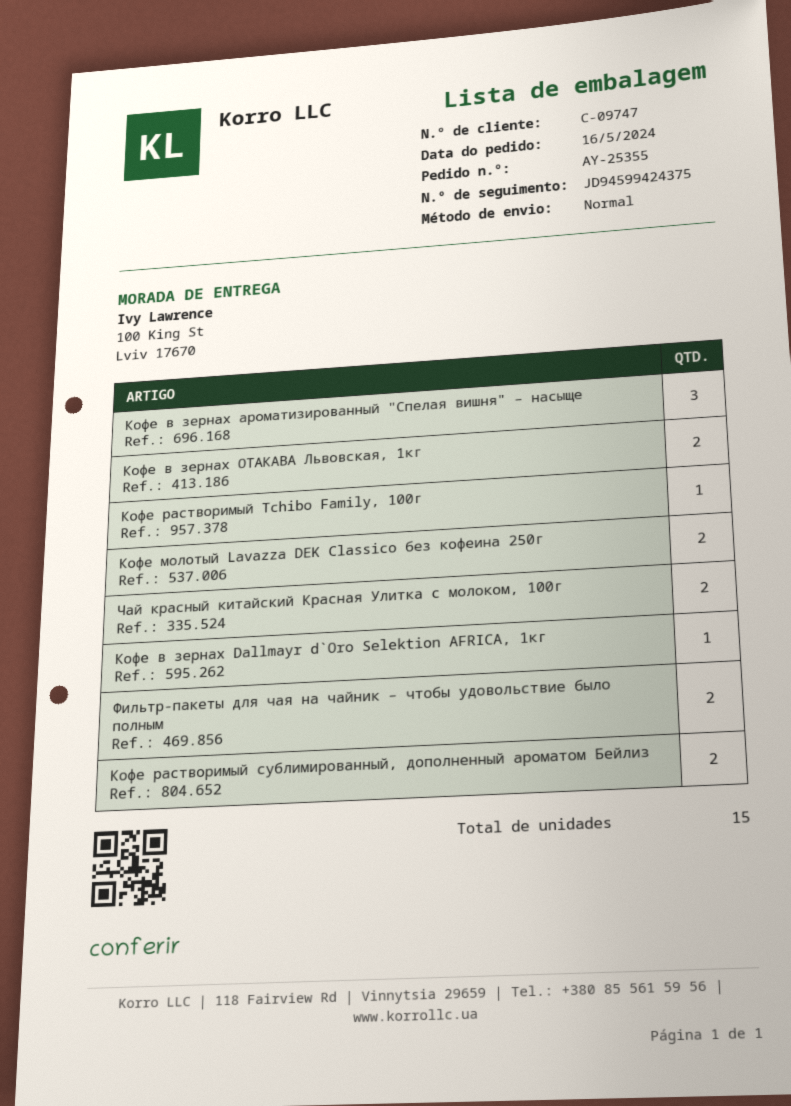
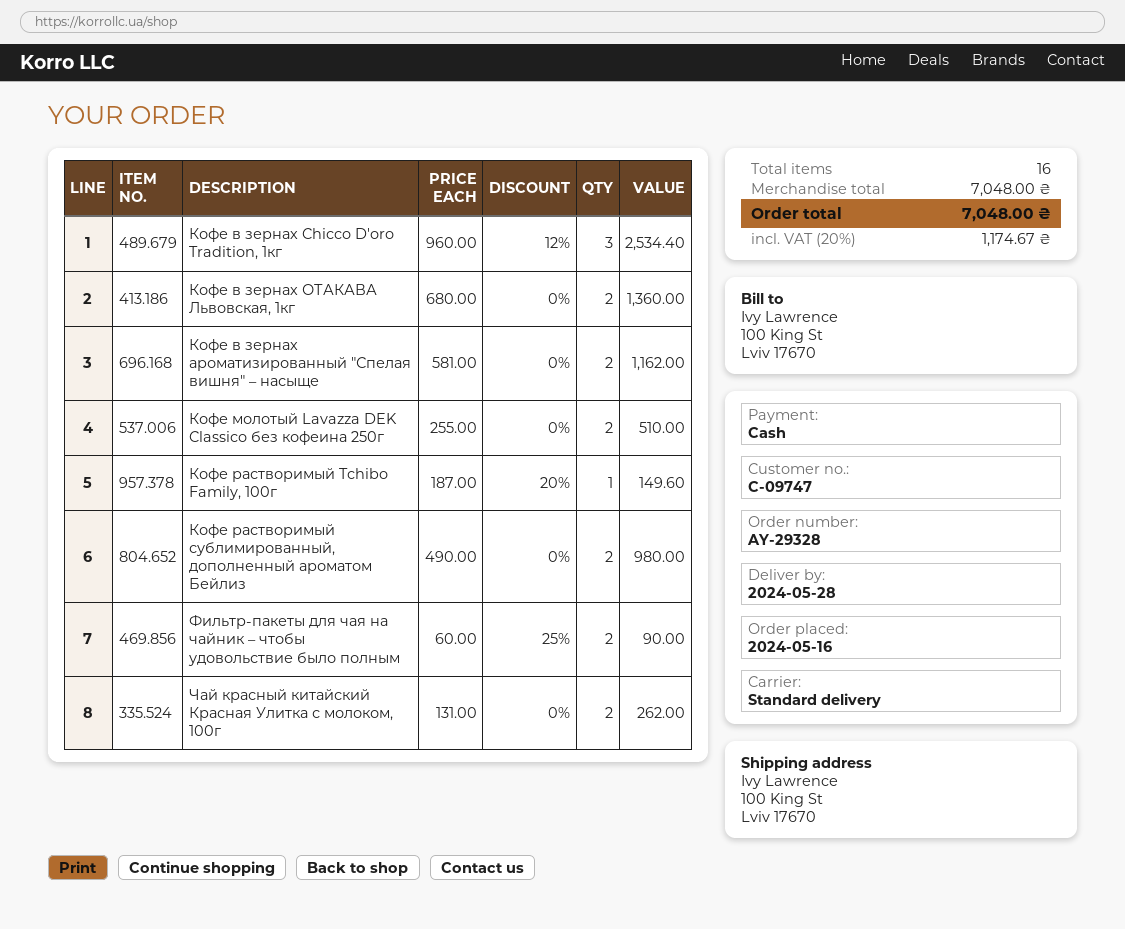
order number: AY-25355 -> AY-29328
Кофе в зернах ароматизированный "Спелая вишня" – насыще: 3 -> 2
Кофе в зернах Dallmayr d`Oro Selektion AFRICA, 1кг: 1 -> none
Кофе в зернах Chicco D'oro Tradition, 1кг: none -> 3
total quantity: 15 -> 16

